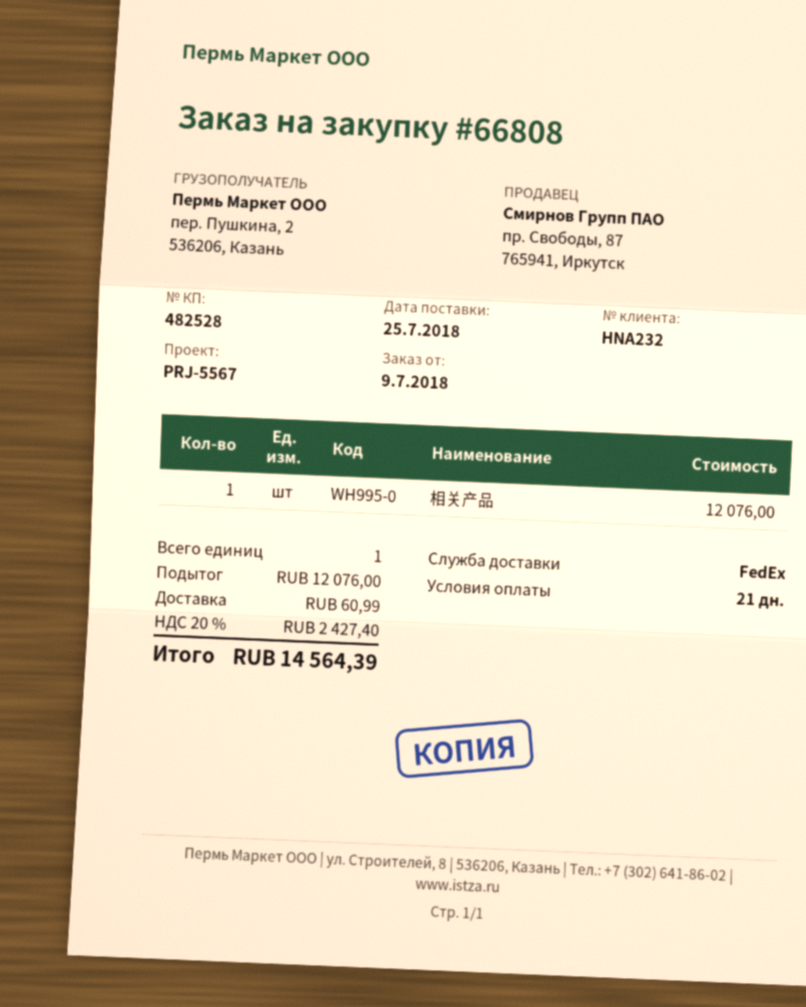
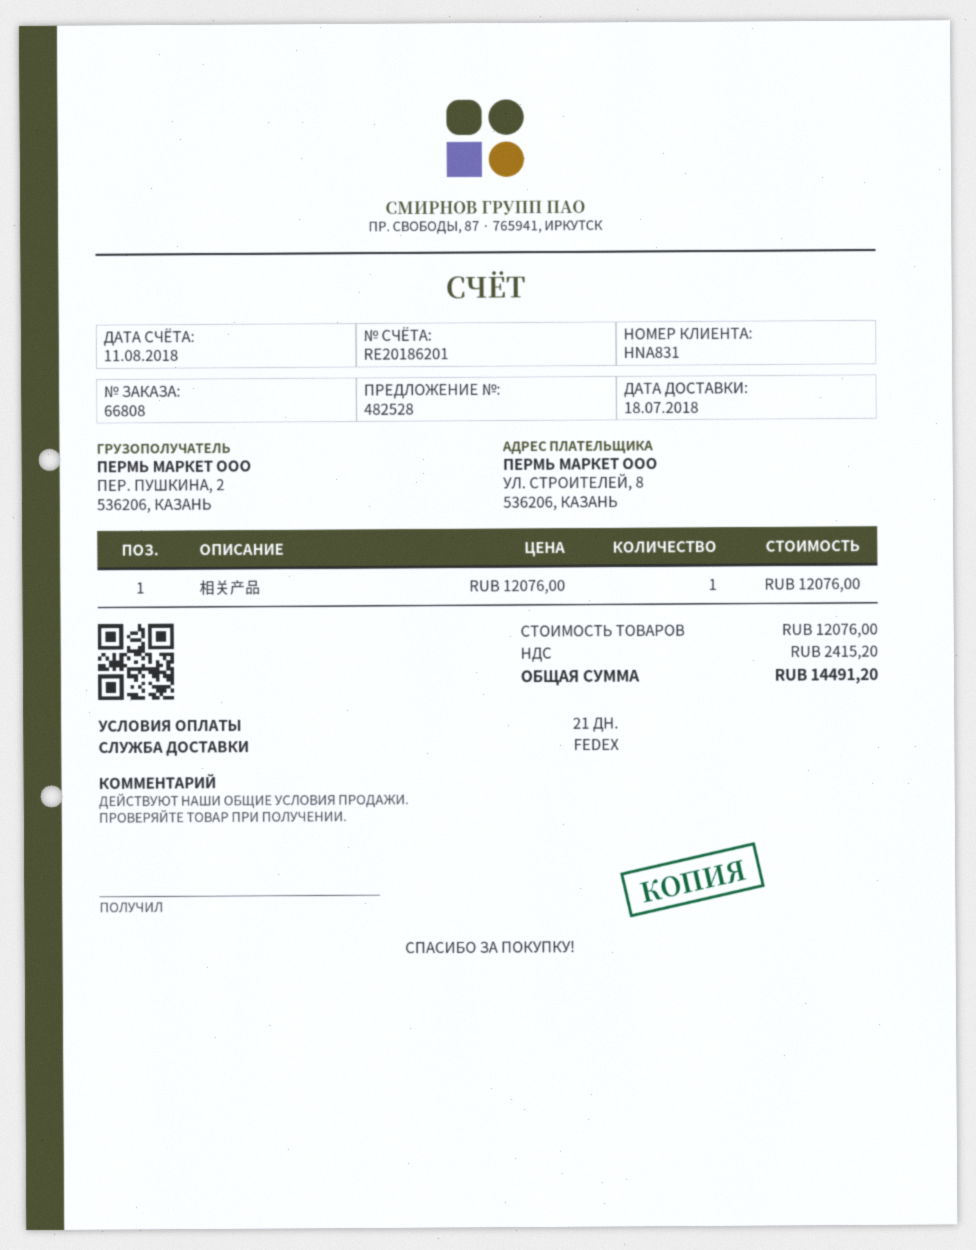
delivery date: 2018-07-25 -> 2018-07-18
customer number: HNA232 -> HNA831
shipping: 60.99 -> none
tax: 2427.40 -> 2415.20
total: 14564.39 -> 14491.20

